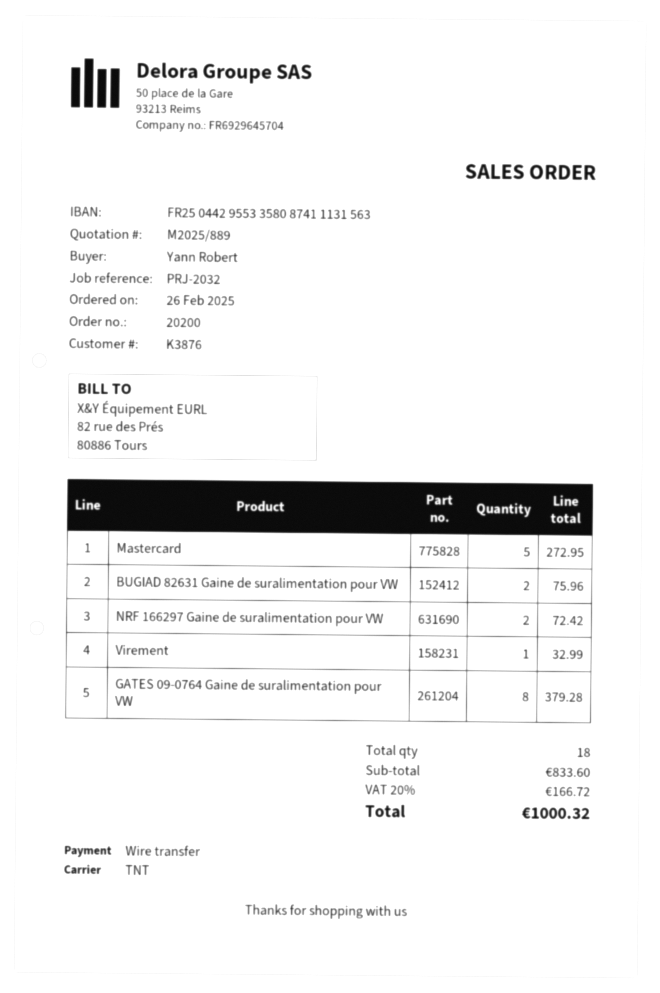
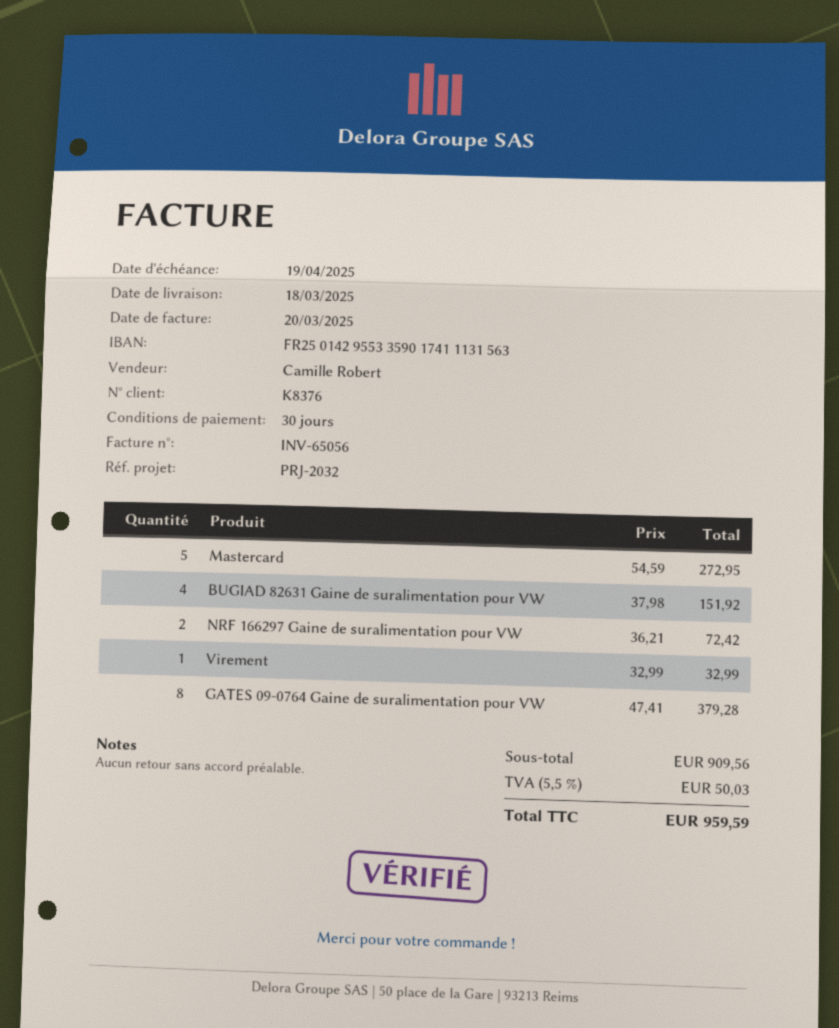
customer number: K3876 -> K8376
bank account: FR2504429553358087411131563 -> FR2501429553359017411131563
BUGIAD 82631 Gaine de suralimentation pour VW: 2 for 75.96 -> 4 for 151.92
subtotal: 833.60 -> 909.56
tax: 20% = 166.72 -> 5.5% = 50.03
total: 1000.32 -> 959.59

